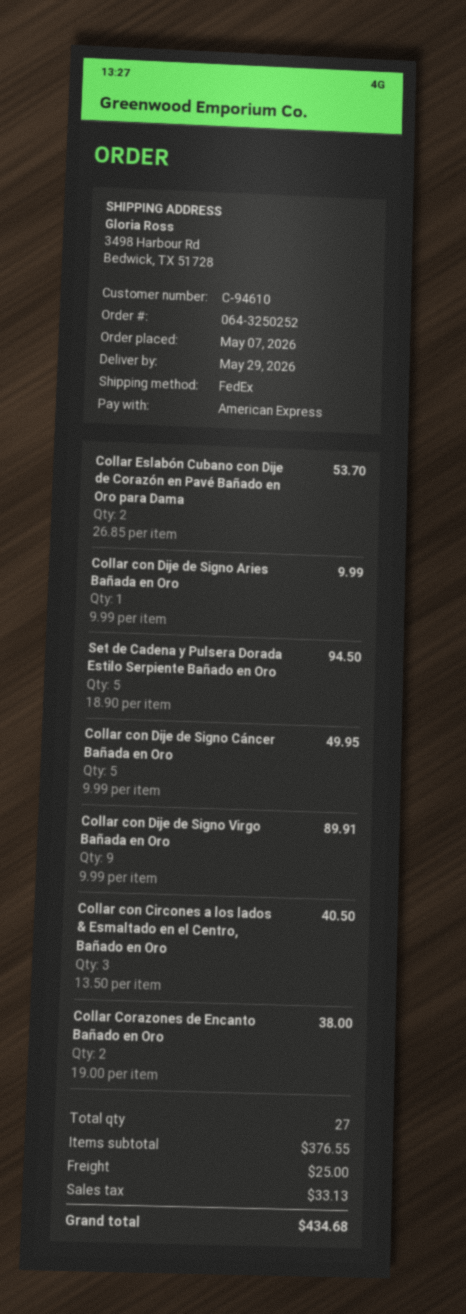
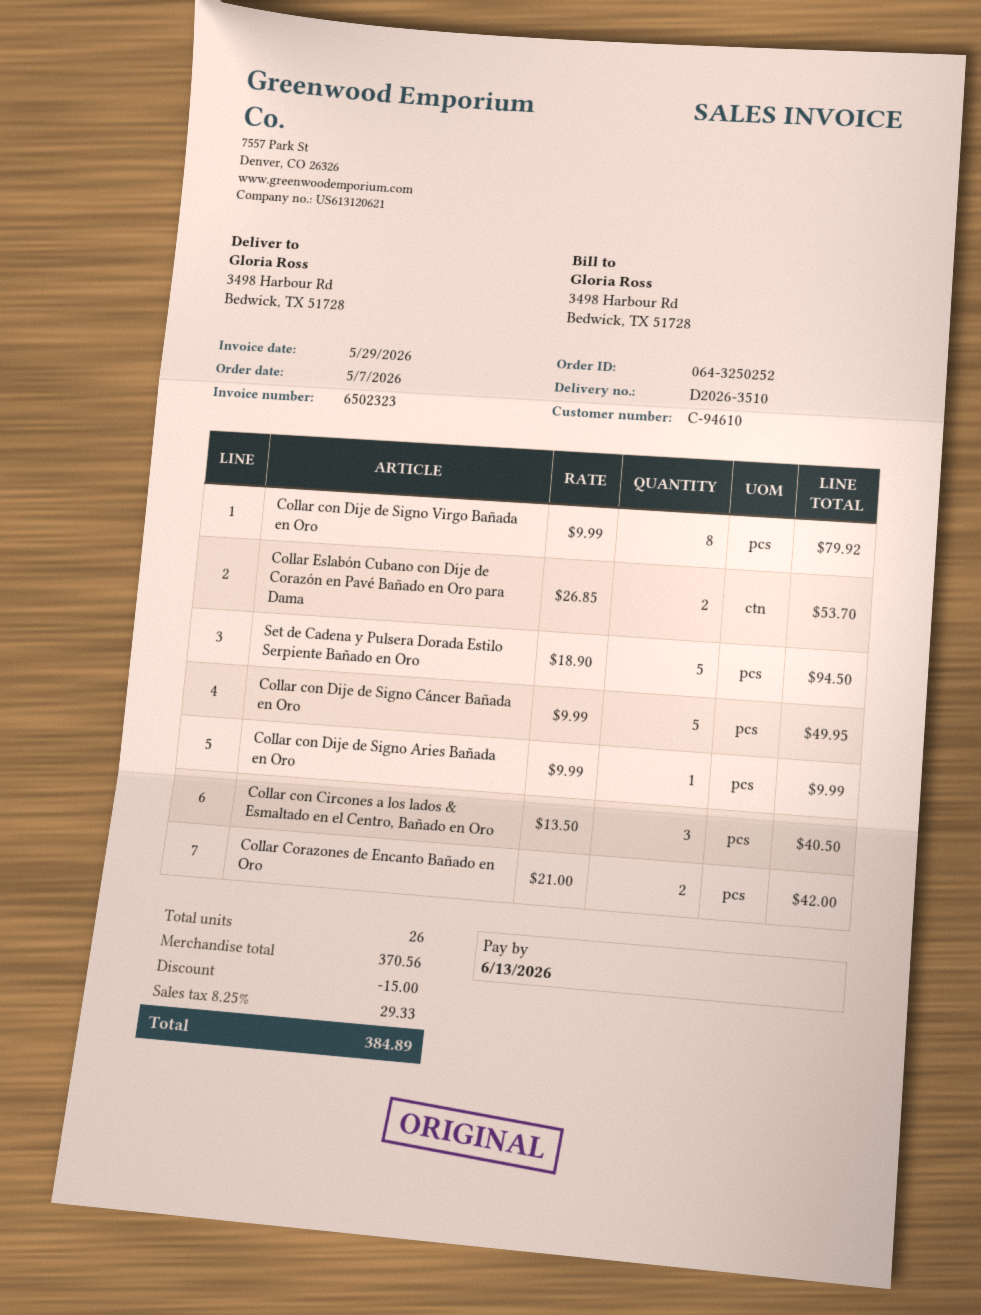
Collar con Dije de Signo Virgo Bañada en Oro: 9 x 9.99 = 89.91 -> 8 x 9.99 = 79.92
Collar Corazones de Encanto Bañado en Oro: 2 x 19.00 = 38.00 -> 2 x 21.00 = 42.00
total quantity: 27 -> 26
subtotal: 376.55 -> 370.56
discount: none -> 15.00
shipping: 25.00 -> none
tax: 33.13 -> 29.33
total: 434.68 -> 384.89

